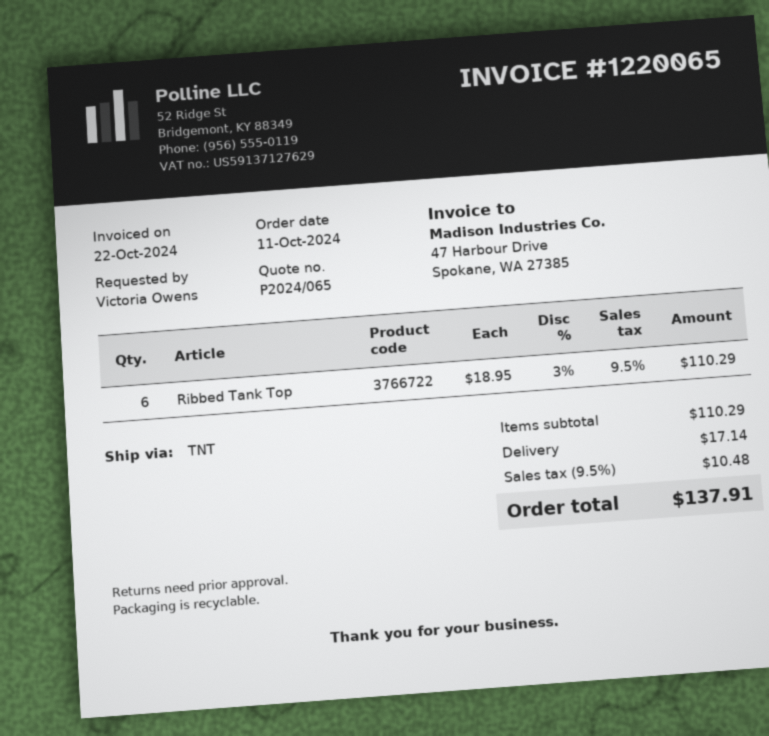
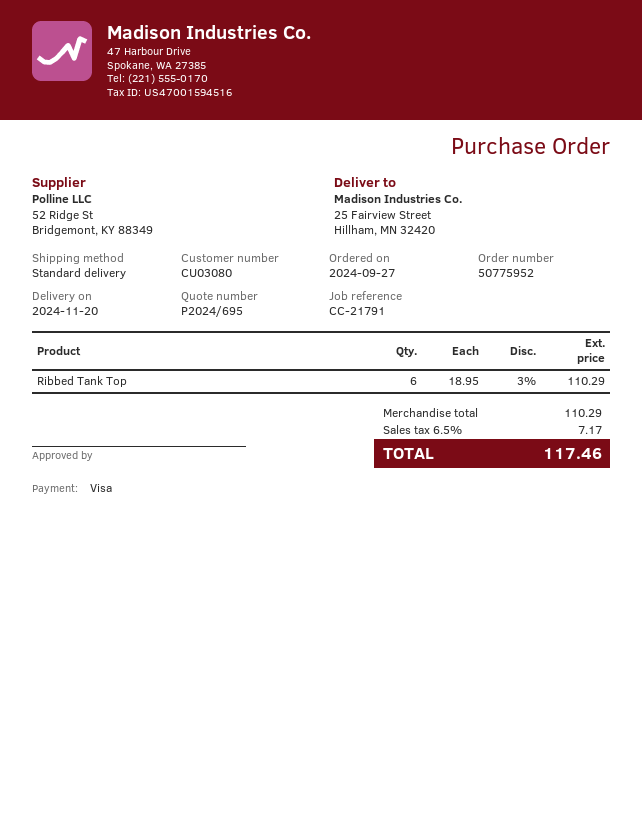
quote number: P2024/065 -> P2024/695
order date: 2024-10-11 -> 2024-09-27
shipping method: TNT -> standard
shipping: 17.14 -> none
tax: 9.5% = 10.48 -> 6.5% = 7.17
total: 137.91 -> 117.46

